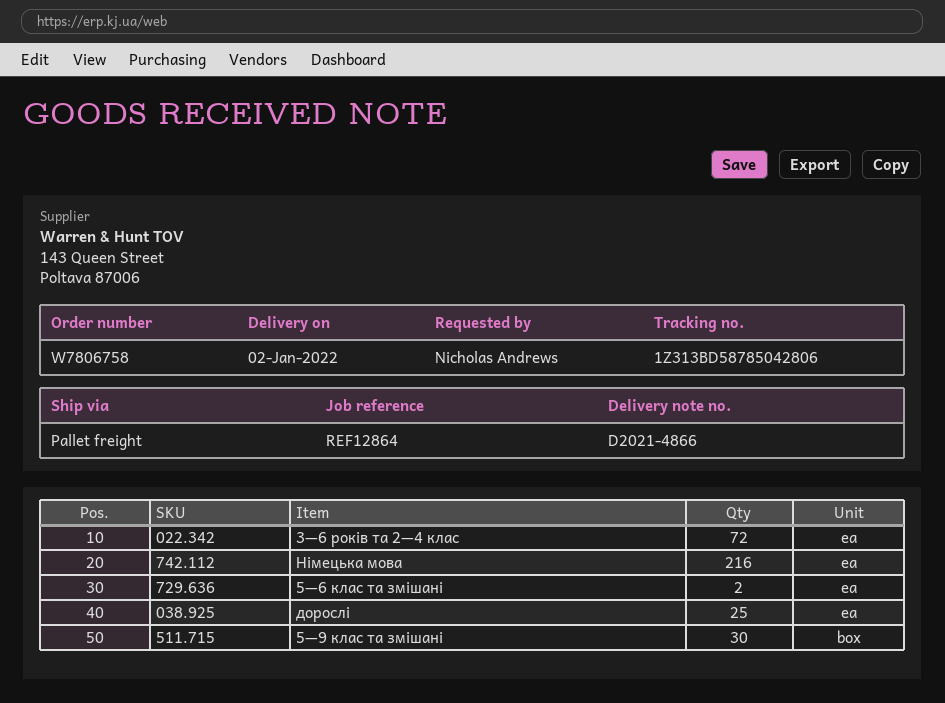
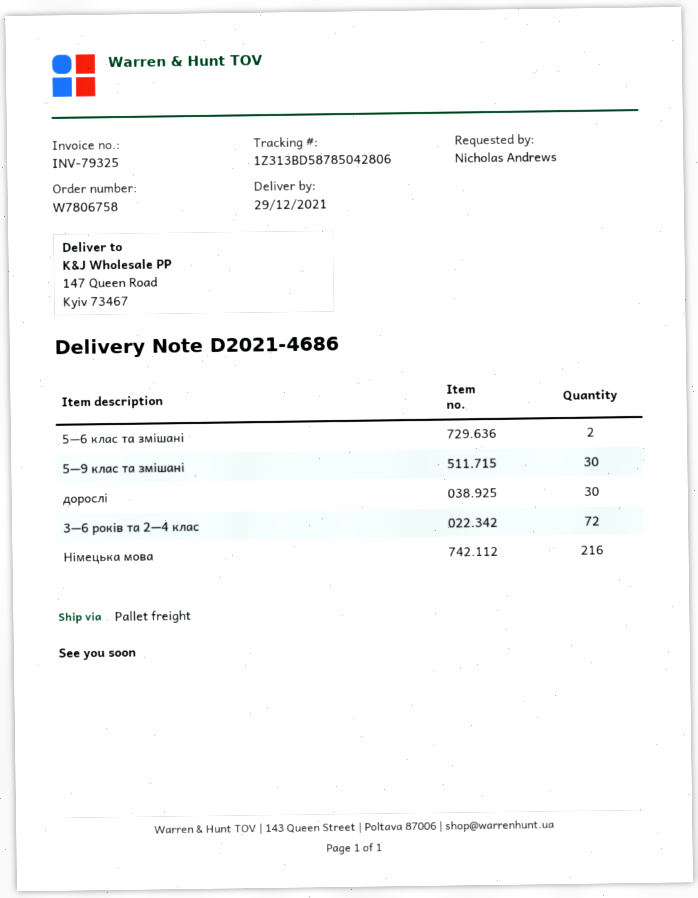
delivery note number: D2021-4866 -> D2021-4686
delivery date: 2022-01-02 -> 2021-12-29
дорослі: 25 -> 30

